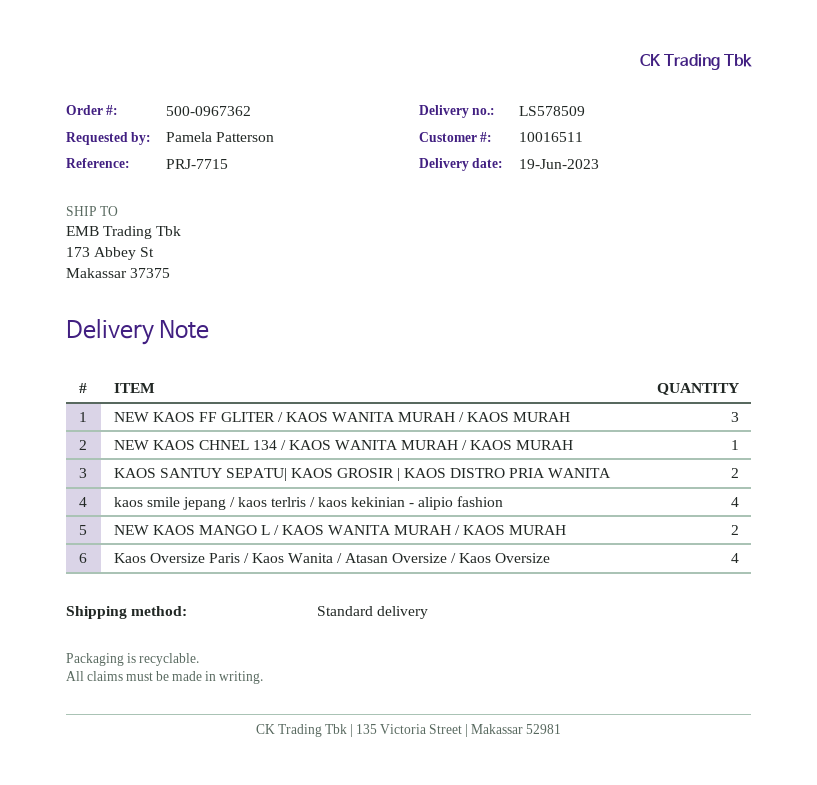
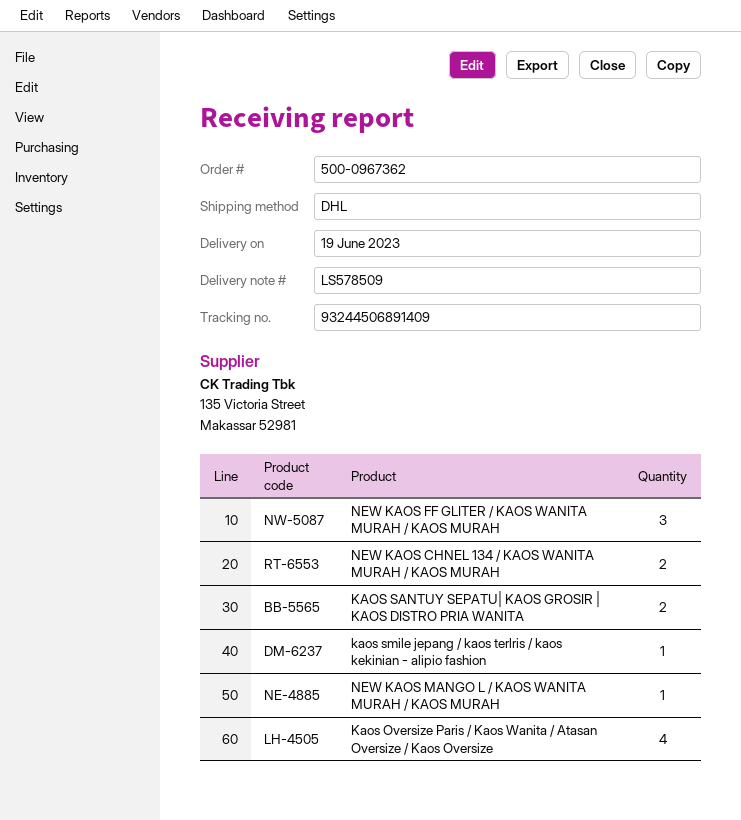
shipping method: standard -> DHL
NEW KAOS CHNEL 134 / KAOS WANITA MURAH / KAOS MURAH: 1 -> 2
kaos smile jepang / kaos terlris / kaos kekinian - alipio fashion: 4 -> 1
NEW KAOS MANGO L / KAOS WANITA MURAH / KAOS MURAH: 2 -> 1

